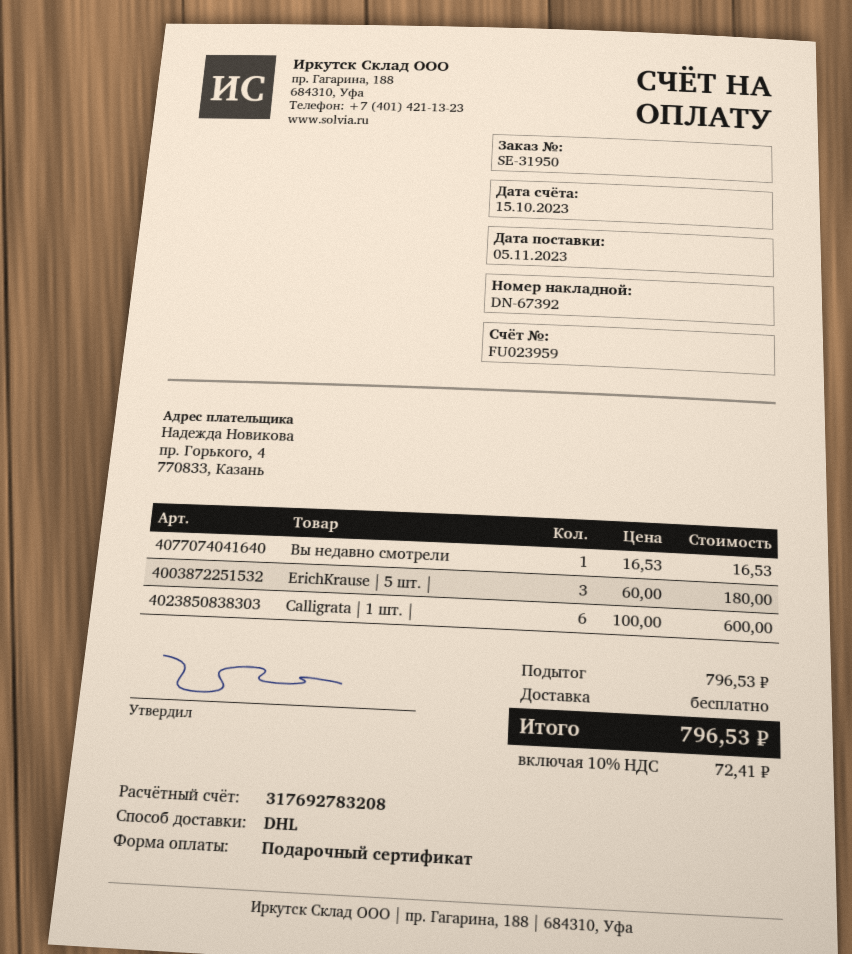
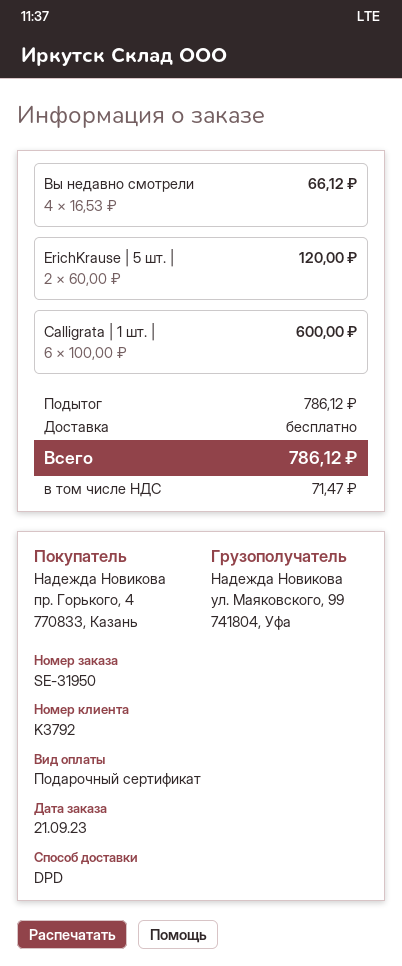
shipping method: DHL -> DPD
Вы недавно смотрели: 1 x 16.53 = 16.53 -> 4 x 16.53 = 66.12
ErichKrause | 5 шт. |: 3 x 60.00 = 180.00 -> 2 x 60.00 = 120.00
subtotal: 796.53 -> 786.12
tax: 72.41 -> 71.47
total: 796.53 -> 786.12

